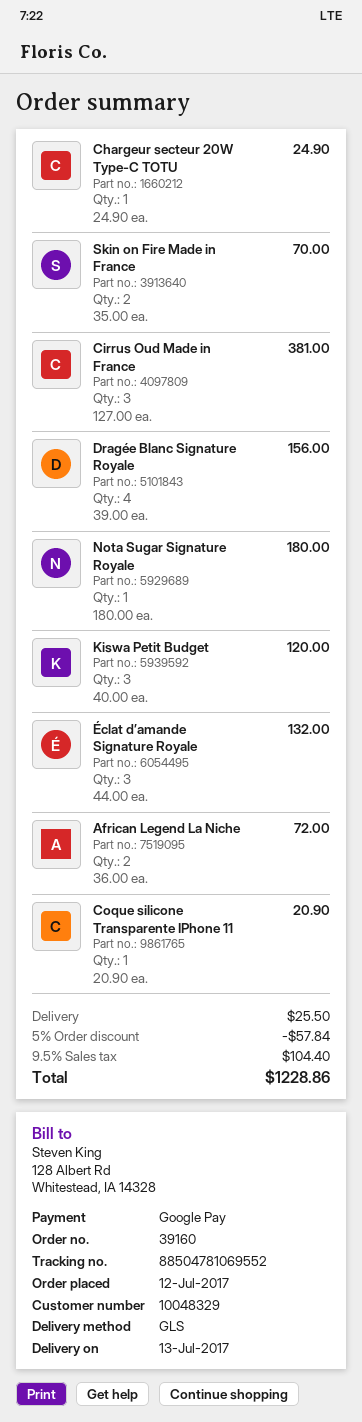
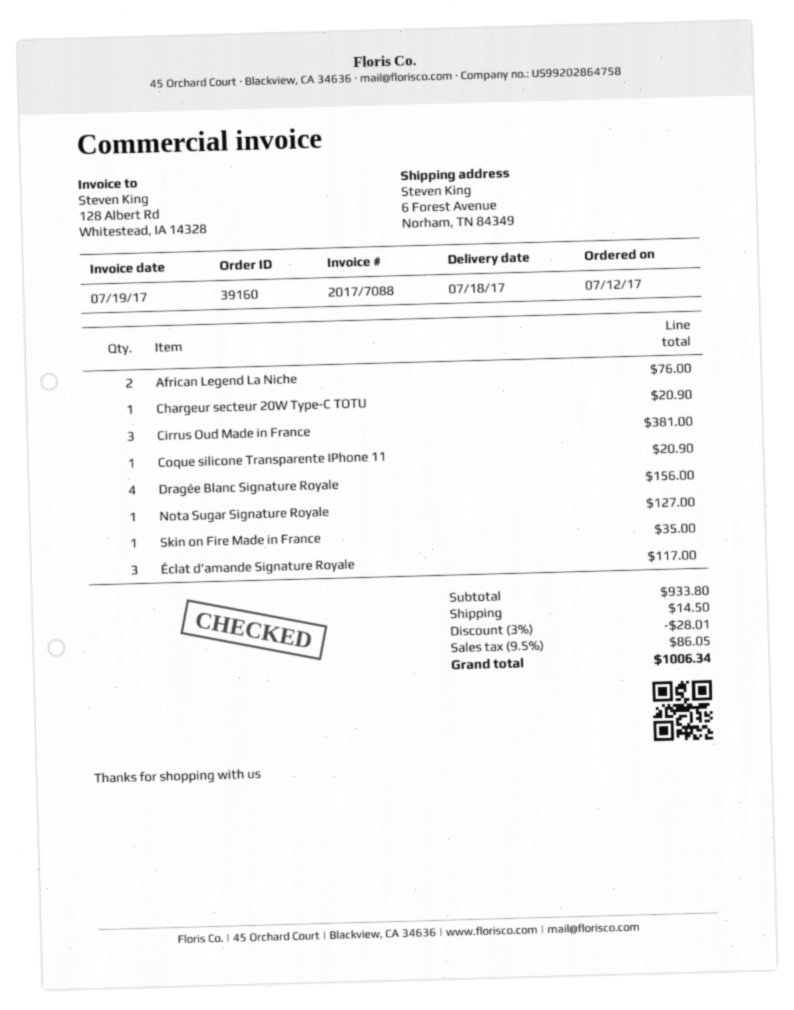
delivery date: 2017-07-13 -> 2017-07-18
Chargeur secteur 20W Type-C TOTU: 1 for 24.90 -> 1 for 20.90
Skin on Fire Made in France: 2 for 70.00 -> 1 for 35.00
Nota Sugar Signature Royale: 1 for 180.00 -> 1 for 127.00
Kiswa Petit Budget: 3 for 120.00 -> none
Éclat d’amande Signature Royale: 3 for 132.00 -> 3 for 117.00
African Legend La Niche: 2 for 72.00 -> 2 for 76.00
discount: 5% = 57.84 -> 3% = 28.01
shipping: 25.50 -> 14.50
tax: 9.5% = 104.40 -> 9.5% = 86.05
total: 1228.86 -> 1006.34

